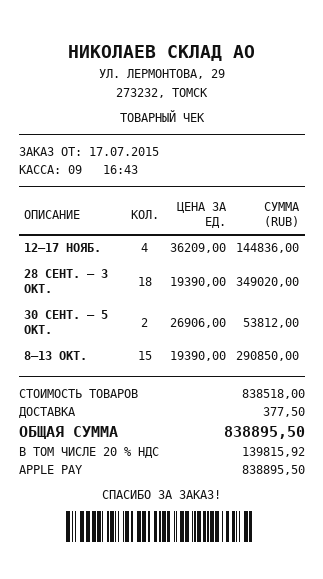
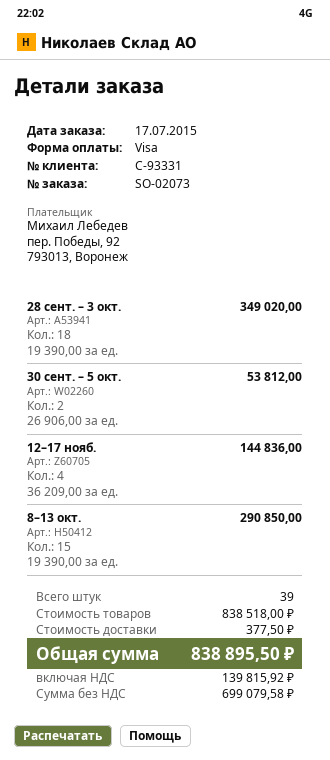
payment method: Apple Pay -> Visa

